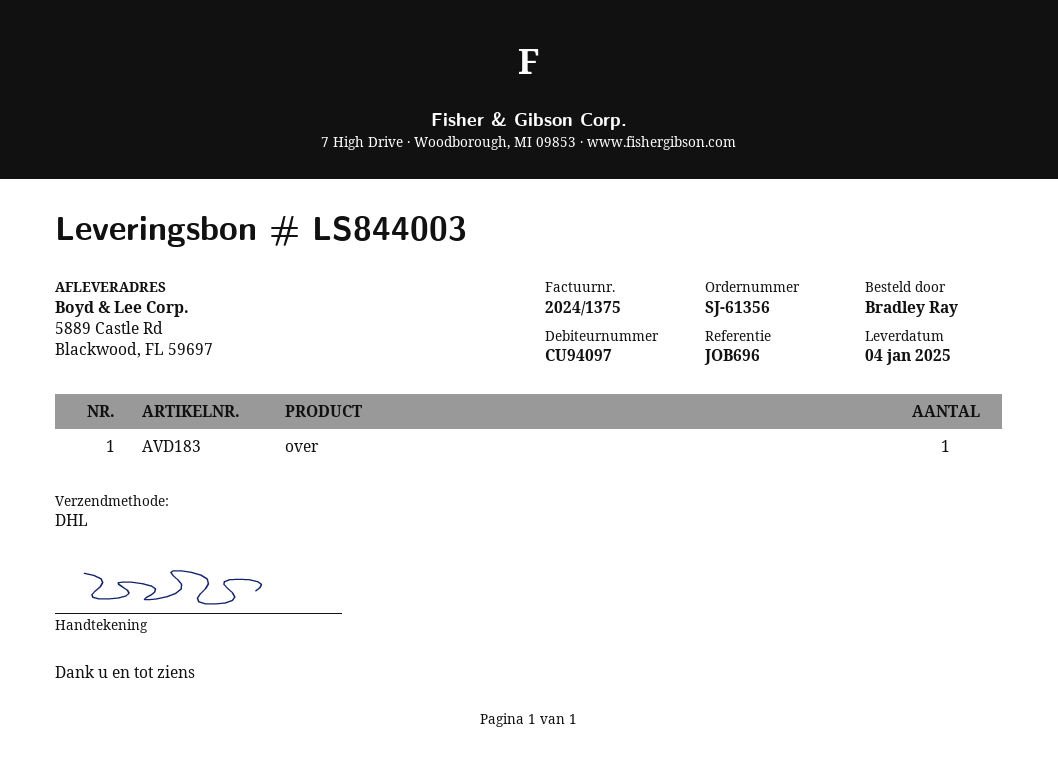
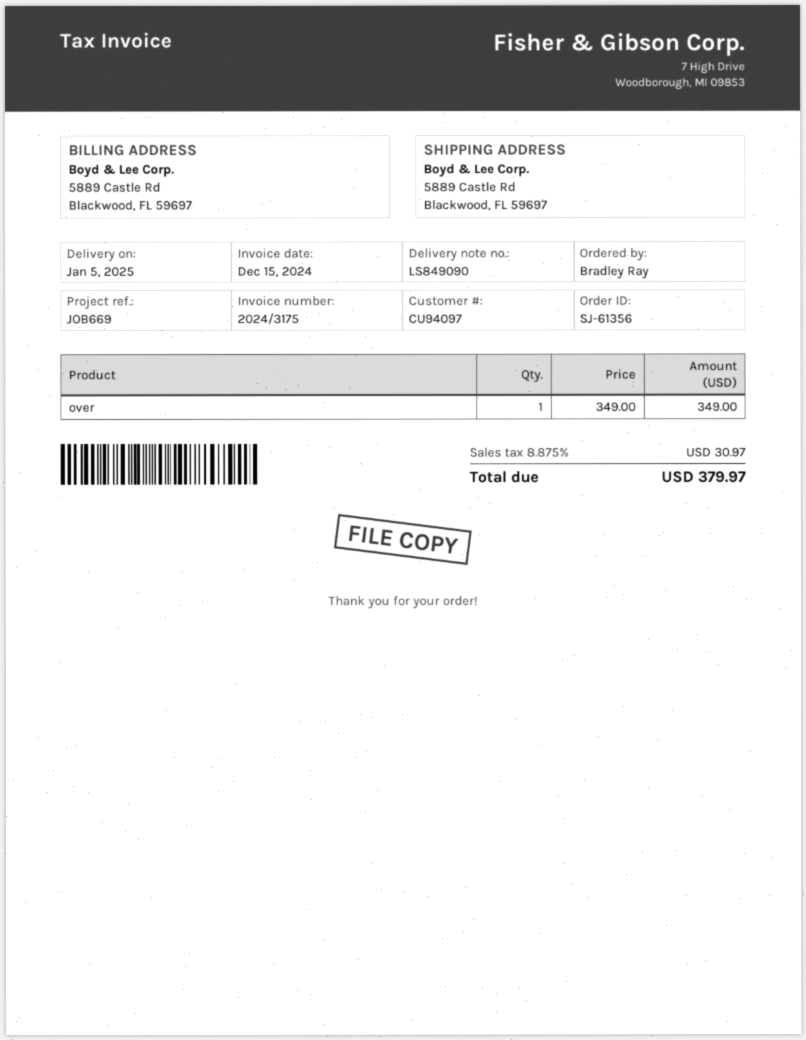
delivery note number: LS844003 -> LS849090
delivery date: 2025-01-04 -> 2025-01-05
invoice number: 2024/1375 -> 2024/3175
reference: JOB696 -> JOB669

